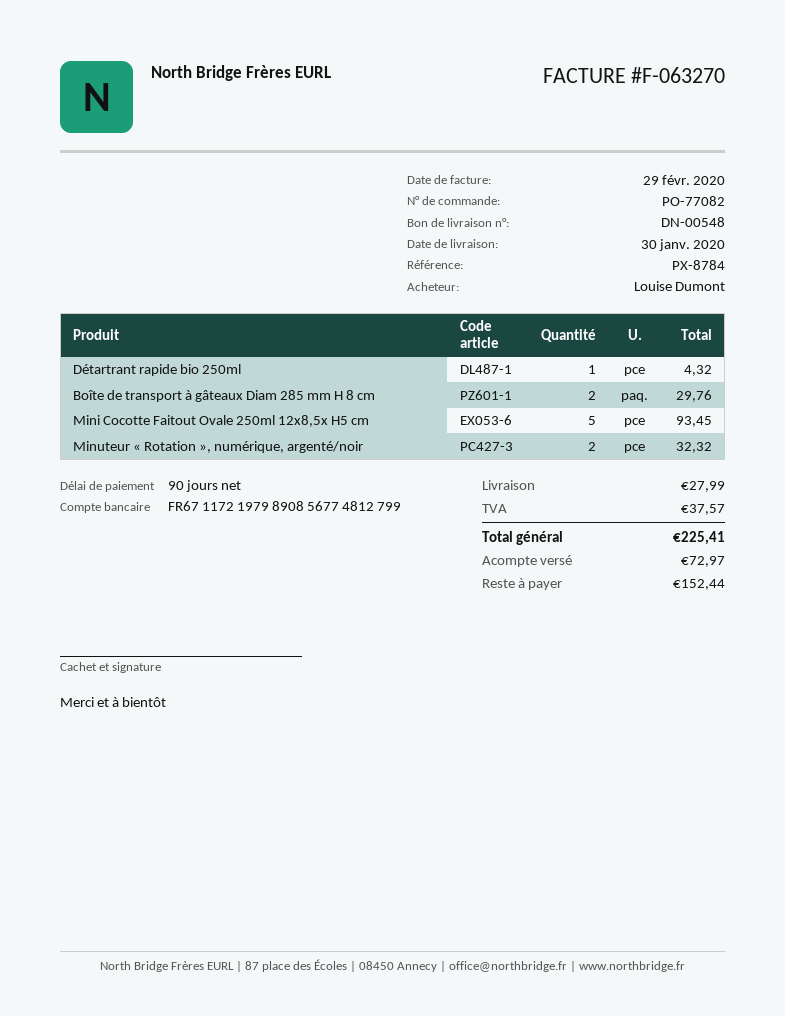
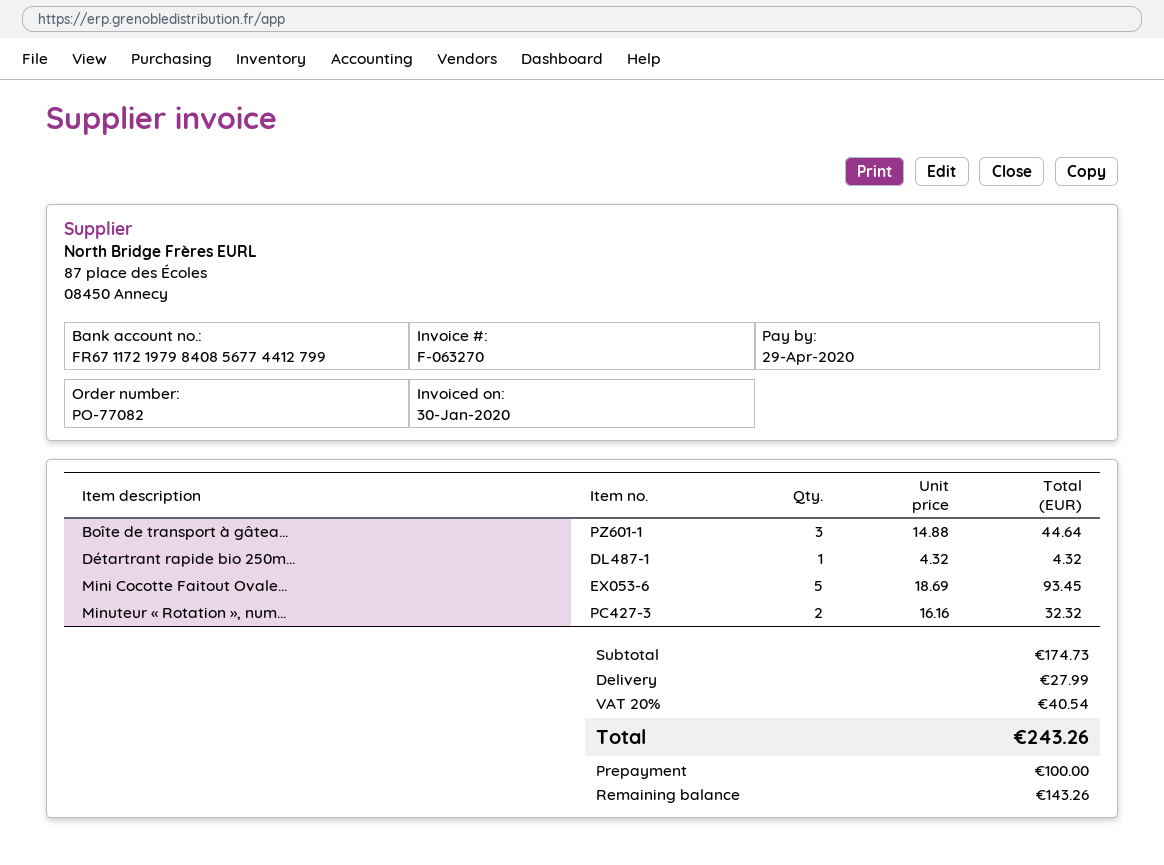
invoice date: 2020-02-29 -> 2020-01-30
bank account: FR6711721979890856774812799 -> FR6711721979840856774412799
Boîte de transport à gâteaux Diam 285 mm H 8 cm: 2 for 29.76 -> 3 for 44.64
tax: 37.57 -> 40.54
total: 225.41 -> 243.26
deposit: 72.97 -> 100.00
balance: 152.44 -> 143.26

